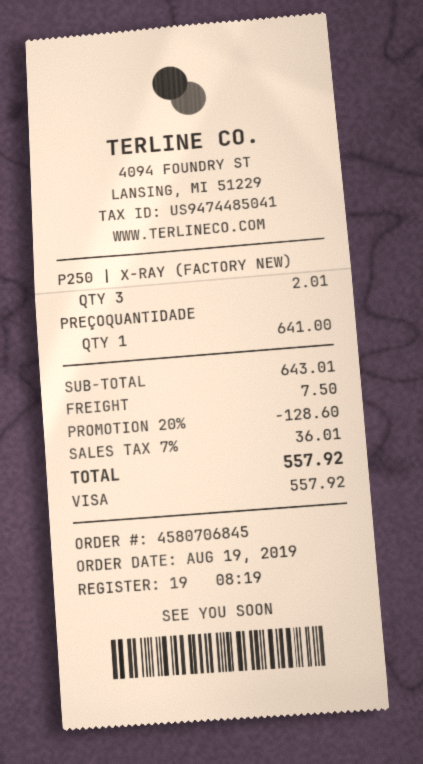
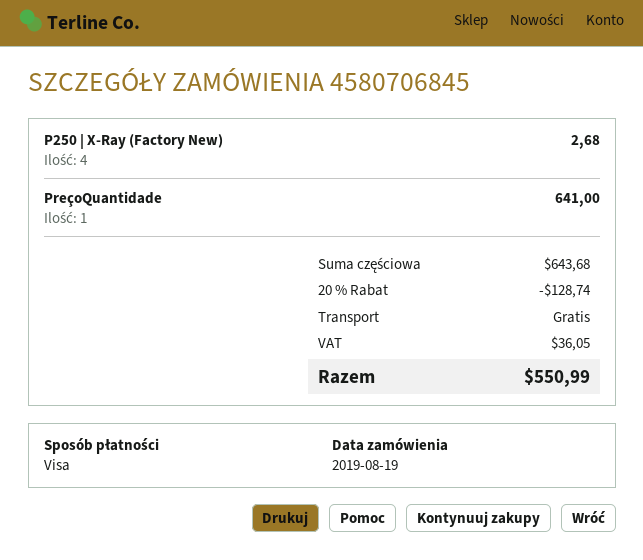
P250 | X-RAY (FACTORY NEW): 3 for 2.01 -> 4 for 2.68
subtotal: 643.01 -> 643.68
discount: 20% = 128.60 -> 20% = 128.74
shipping: 7.50 -> 0.00
tax: 36.01 -> 36.05
total: 557.92 -> 550.99

